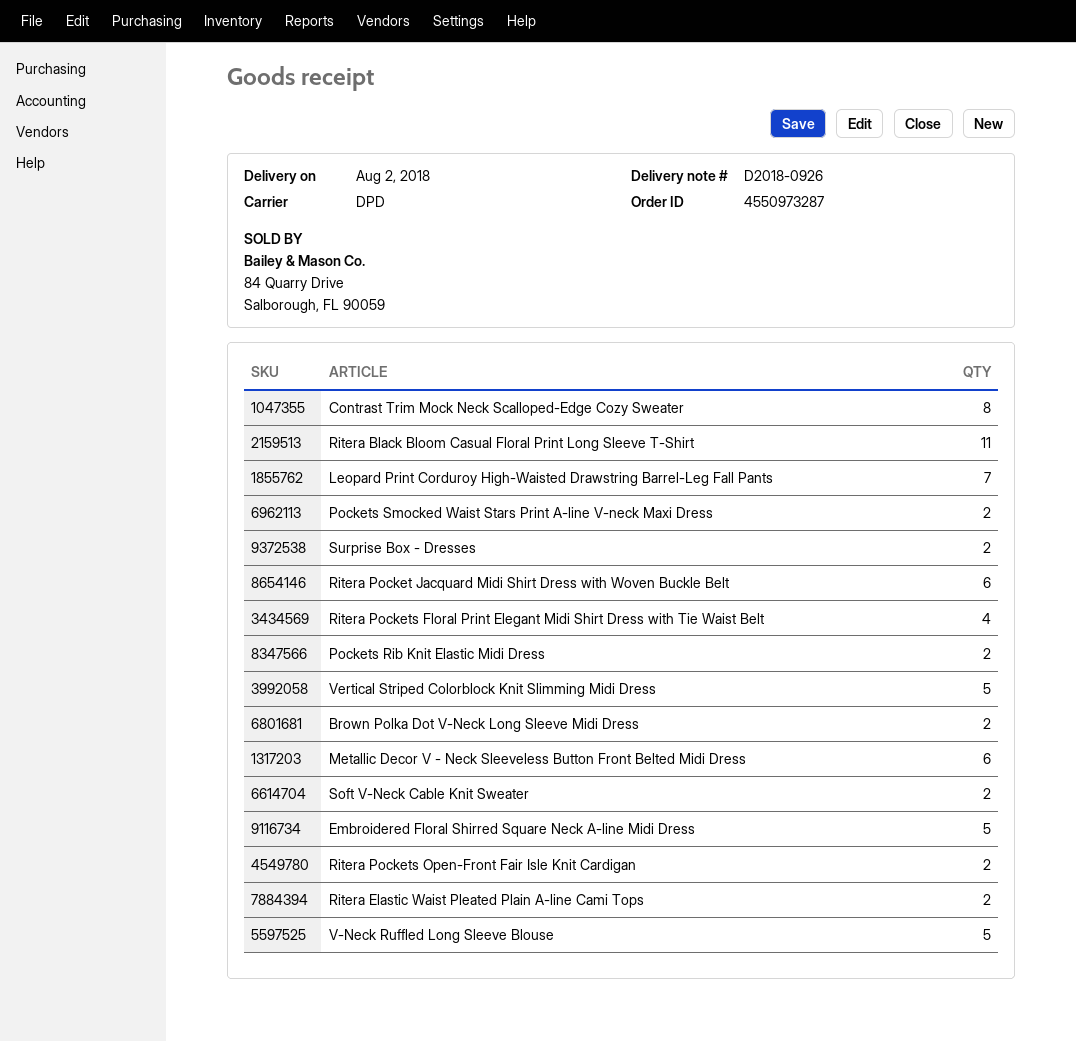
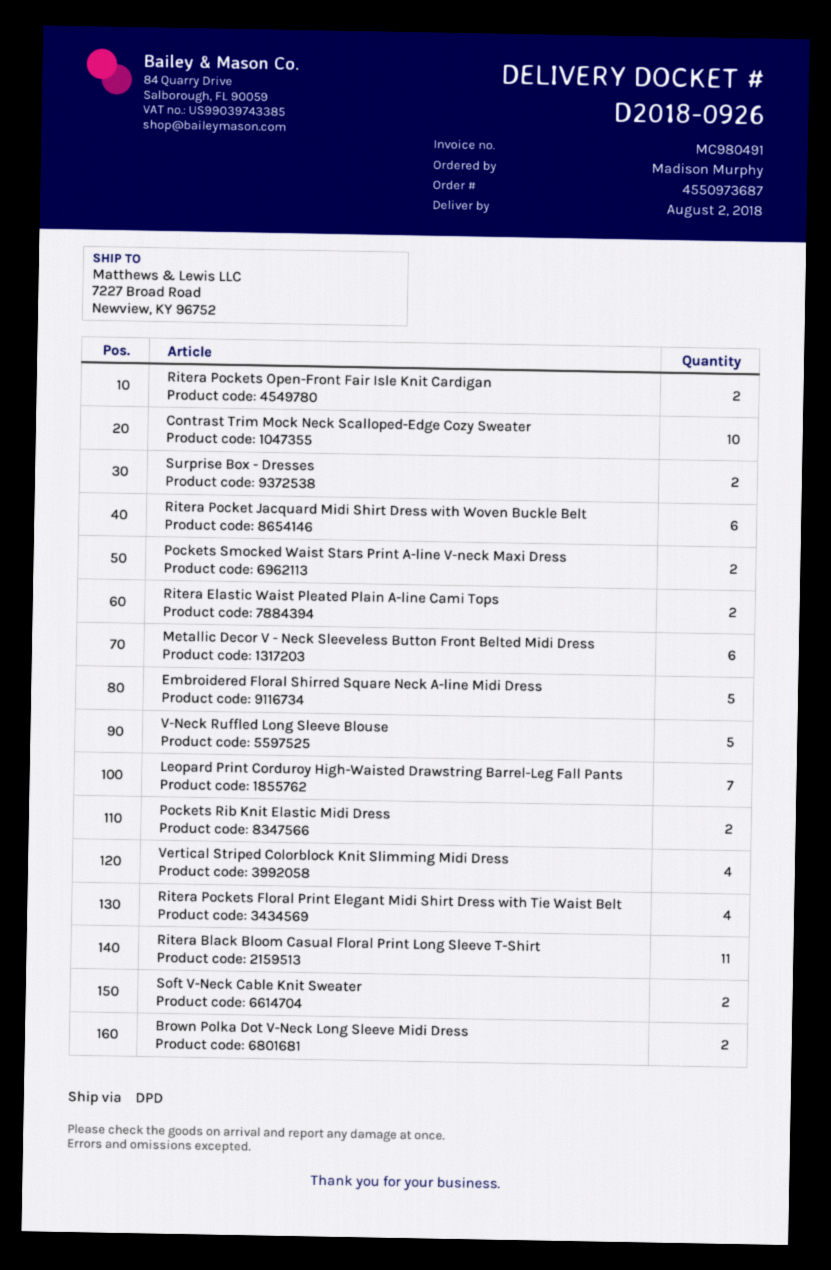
order number: 4550973287 -> 4550973687
Contrast Trim Mock Neck Scalloped-Edge Cozy Sweater: 8 -> 10
Vertical Striped Colorblock Knit Slimming Midi Dress: 5 -> 4

